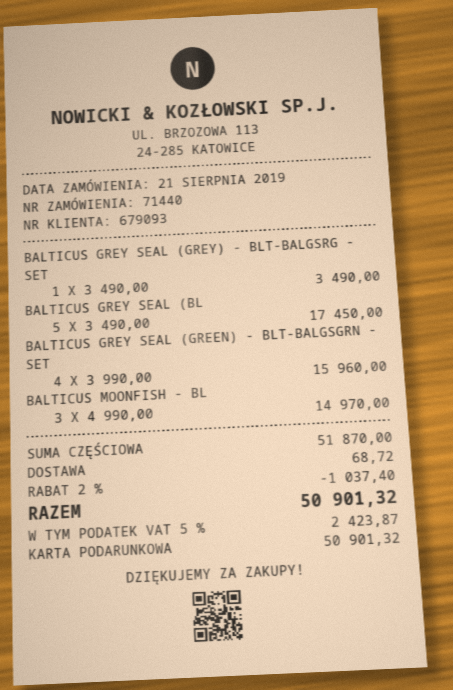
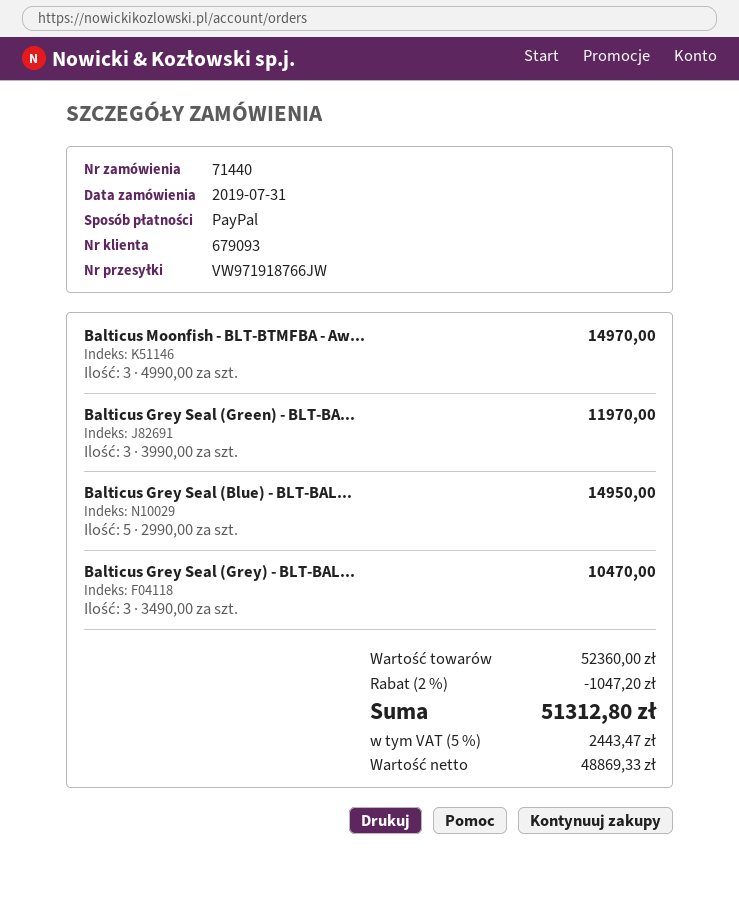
order date: 2019-08-21 -> 2019-07-31
payment method: gift card -> PayPal
BALTICUS GREY SEAL (GREY) - BLT-BALGSRG - SET: 1 x 3490.00 = 3490.00 -> 3 x 3490.00 = 10470.00
BALTICUS GREY SEAL (BL: 5 x 3490.00 = 17450.00 -> 5 x 2990.00 = 14950.00
BALTICUS GREY SEAL (GREEN) - BLT-BALGSGRN - SET: 4 x 3990.00 = 15960.00 -> 3 x 3990.00 = 11970.00
subtotal: 51870.00 -> 52360.00
discount: 2% = 1037.40 -> 2% = 1047.20
shipping: 68.72 -> none
tax: 5% = 2423.87 -> 5% = 2443.47
total: 50901.32 -> 51312.80

